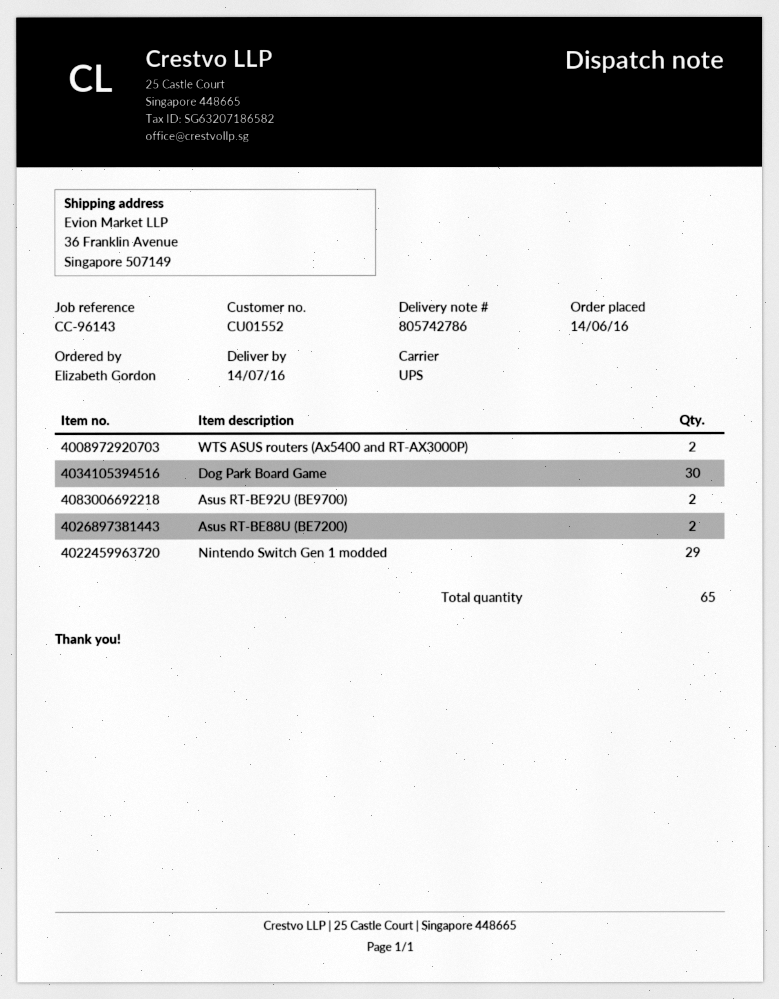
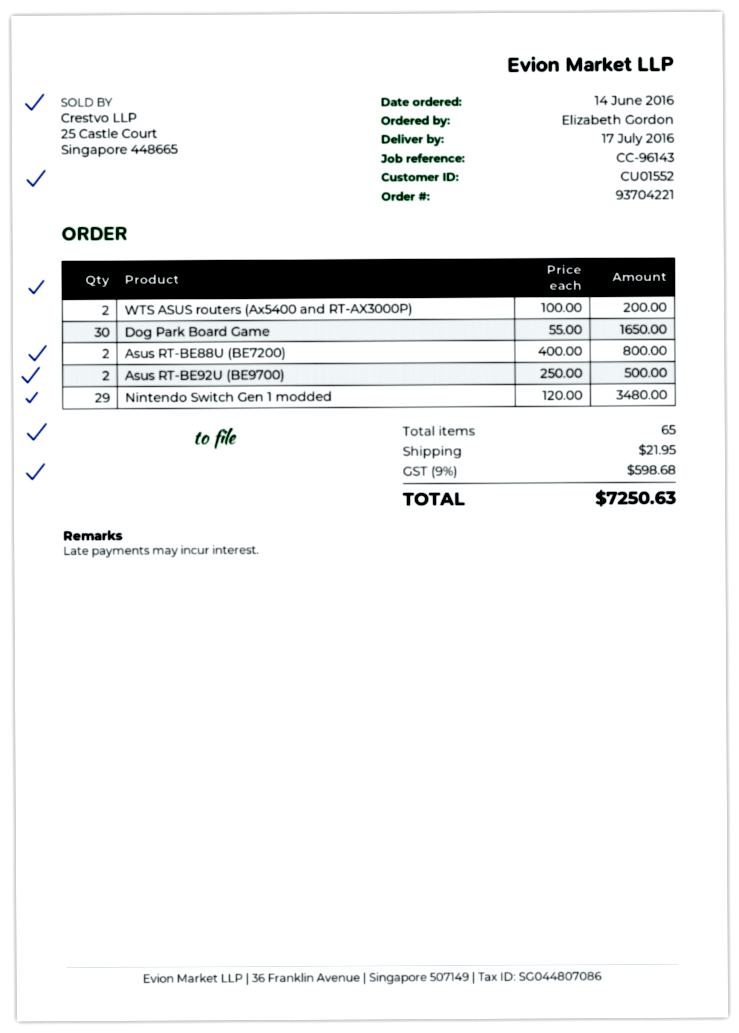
delivery date: 2016-07-14 -> 2016-07-17

